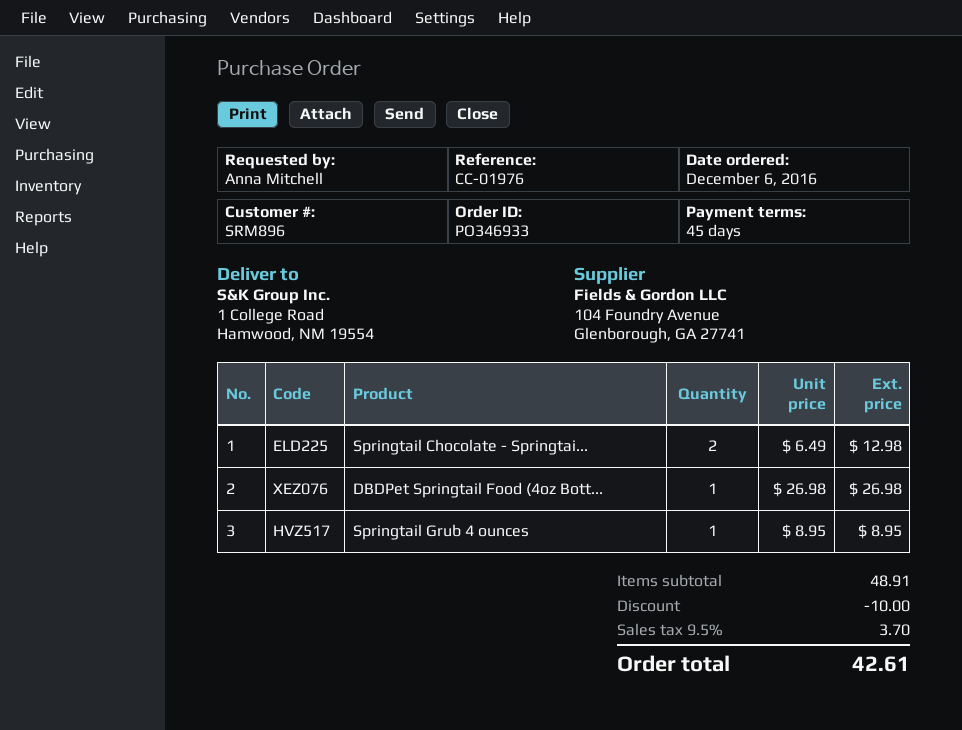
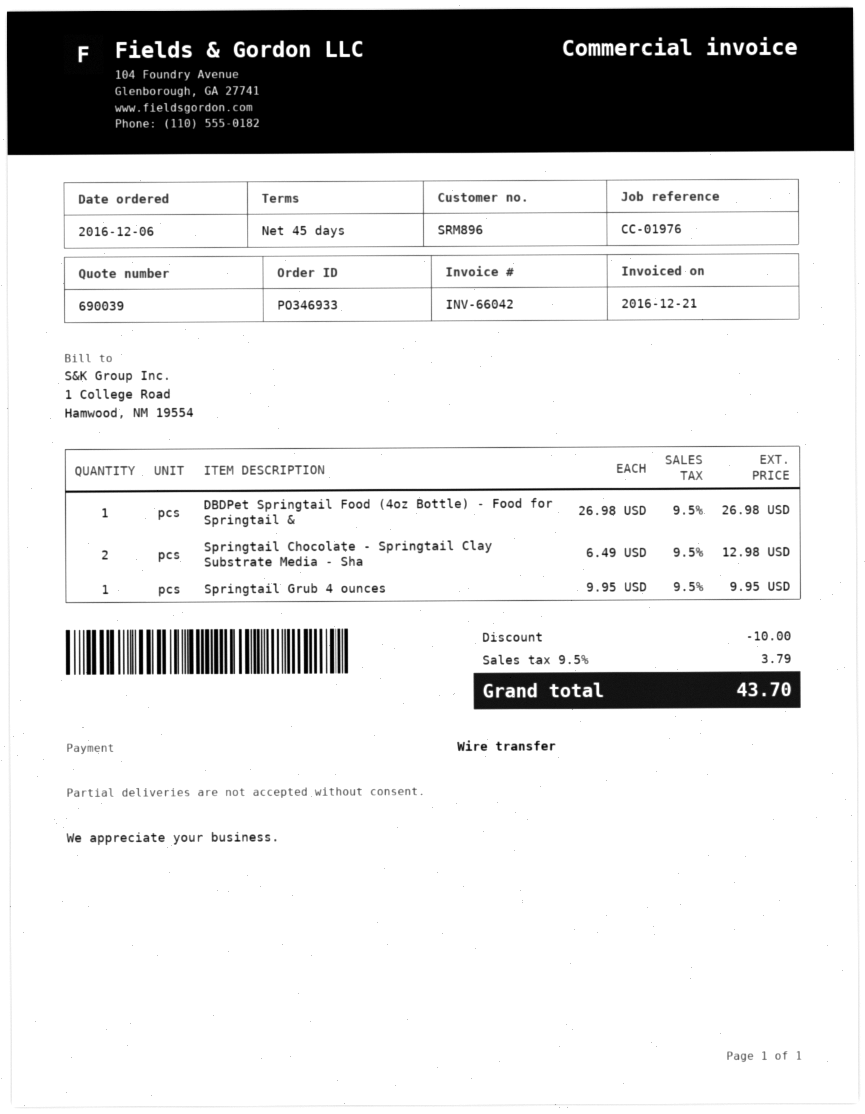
Springtail Grub 4 ounces: 1 x 8.95 = 8.95 -> 1 x 9.95 = 9.95
tax: 9.5% = 3.70 -> 9.5% = 3.79
total: 42.61 -> 43.70

